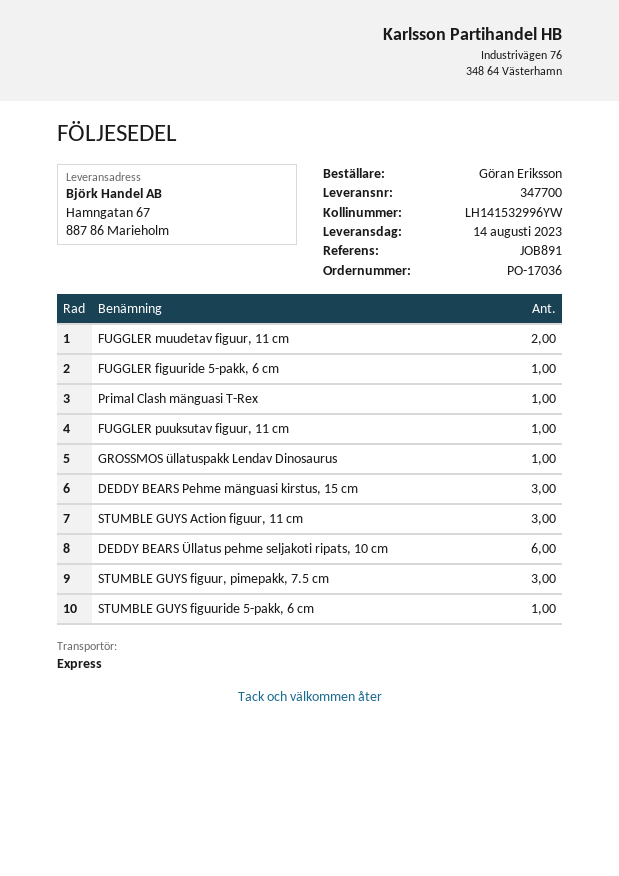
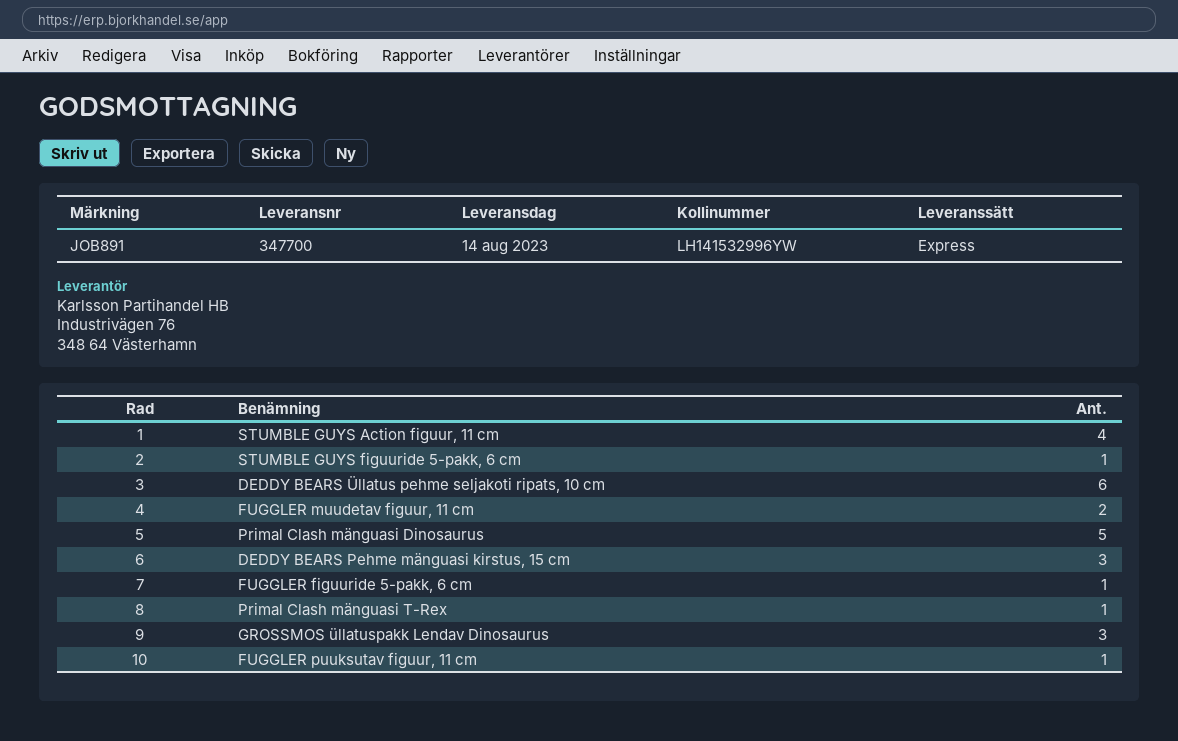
GROSSMOS üllatuspakk Lendav Dinosaurus: 1 -> 3
STUMBLE GUYS Action figuur, 11 cm: 3 -> 4
STUMBLE GUYS figuur, pimepakk, 7.5 cm: 3 -> none
Primal Clash mänguasi Dinosaurus: none -> 5

